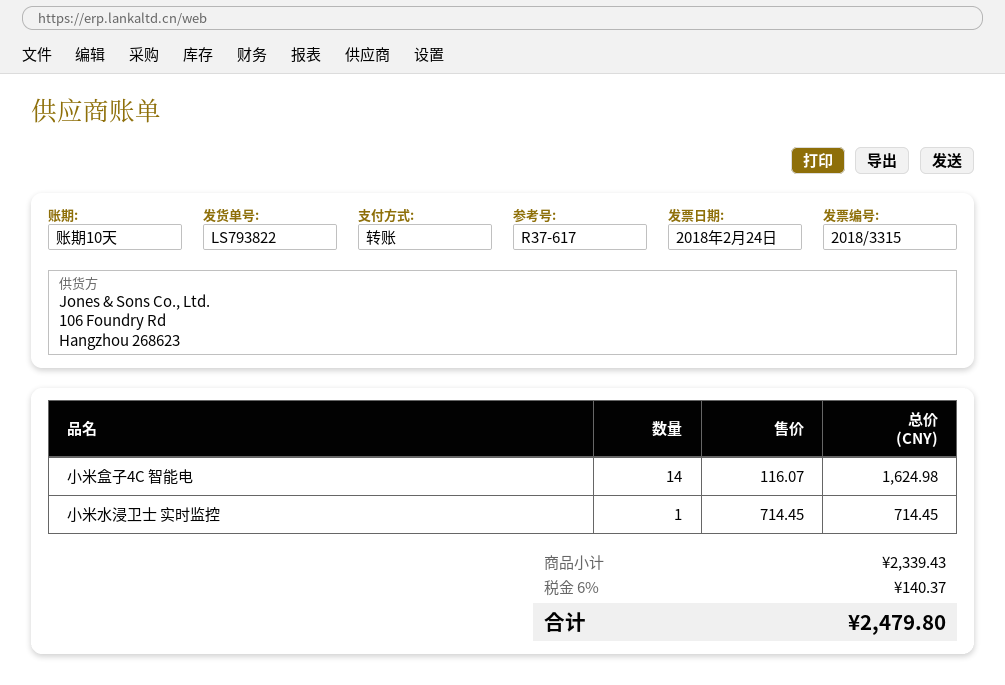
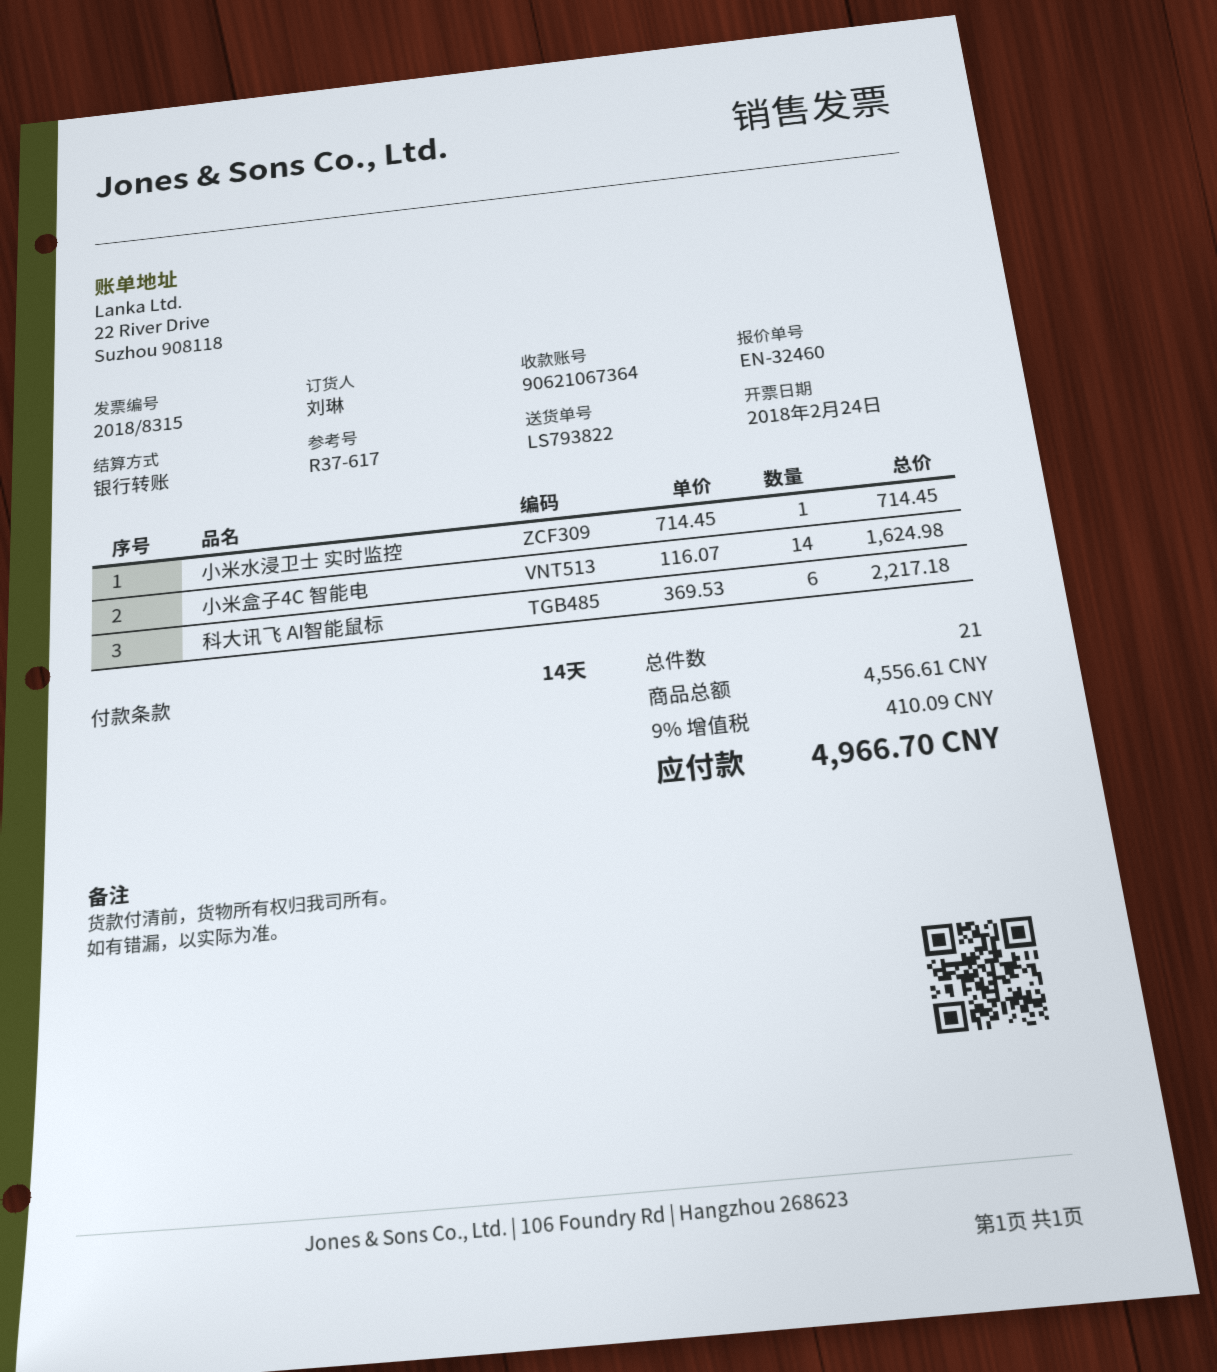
invoice number: 2018/3315 -> 2018/8315
payment terms: 10 days -> 14 days
科大讯飞 AI智能鼠标: none -> 6 x 369.53 = 2217.18
subtotal: 2339.43 -> 4556.61
tax: 6% = 140.37 -> 9% = 410.09
total: 2479.80 -> 4966.70

